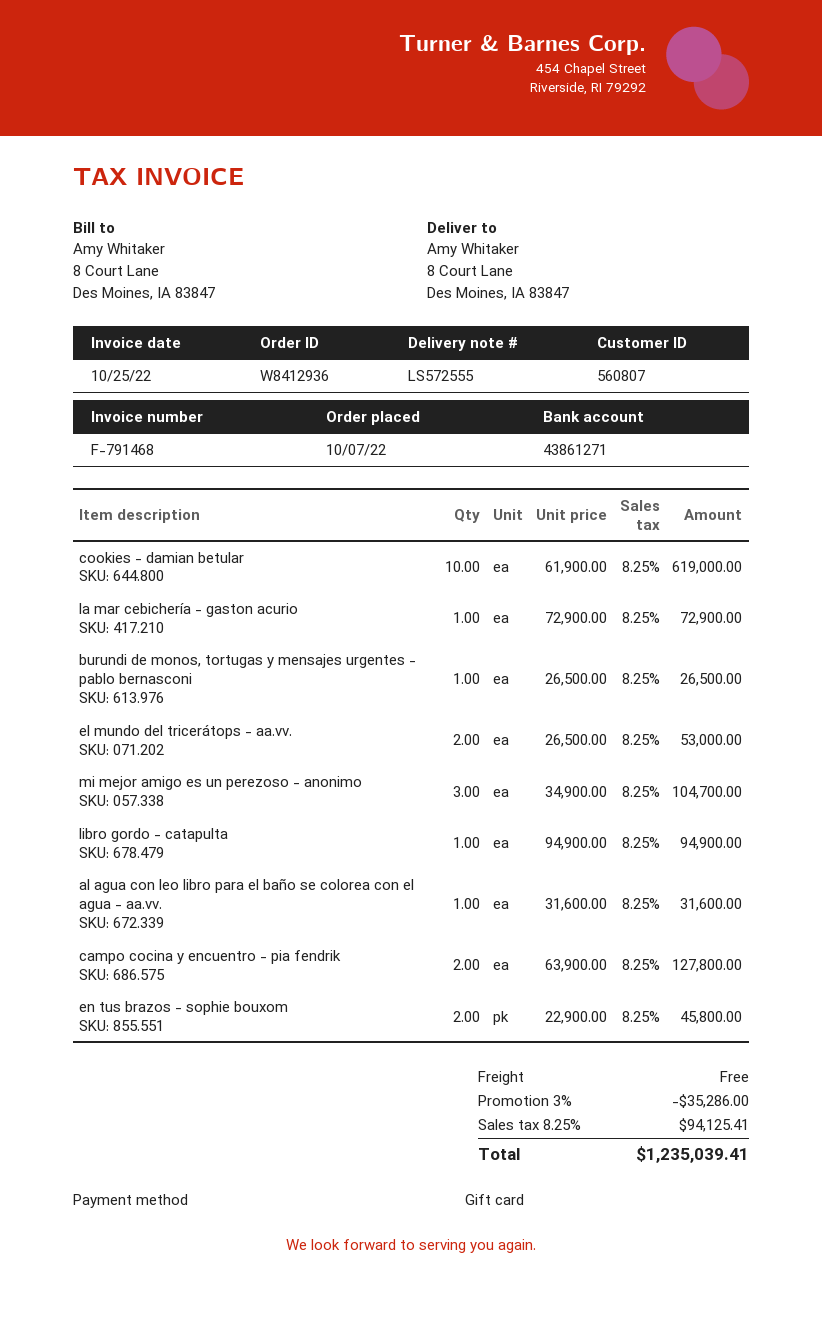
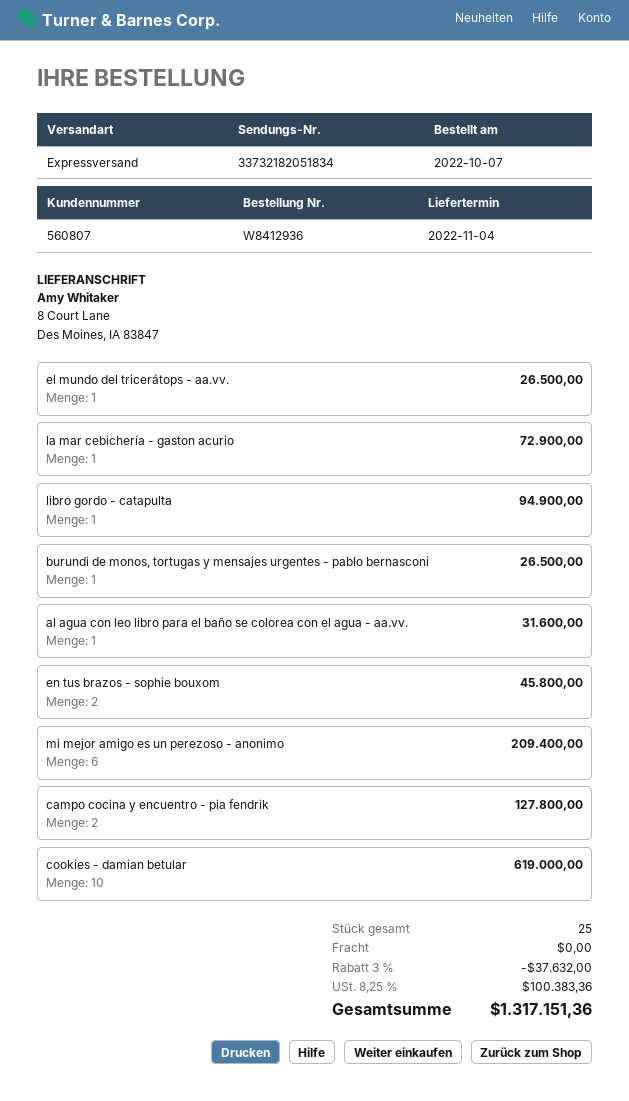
el mundo del tricerátops - aa.vv.: 2 for 53000.00 -> 1 for 26500.00
mi mejor amigo es un perezoso - anonimo: 3 for 104700.00 -> 6 for 209400.00
discount: 3% = 35286.00 -> 3% = 37632.00
tax: 8.25% = 94125.41 -> 8.25% = 100383.36
total: 1235039.41 -> 1317151.36

